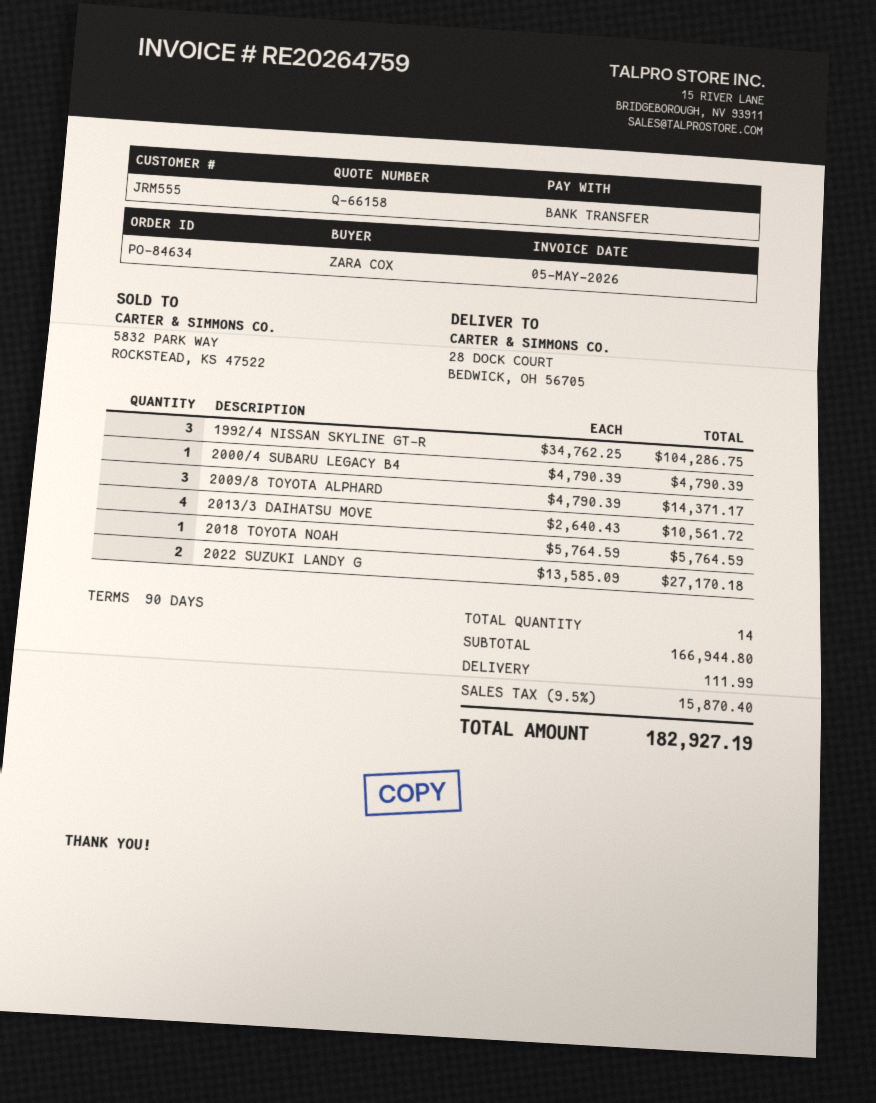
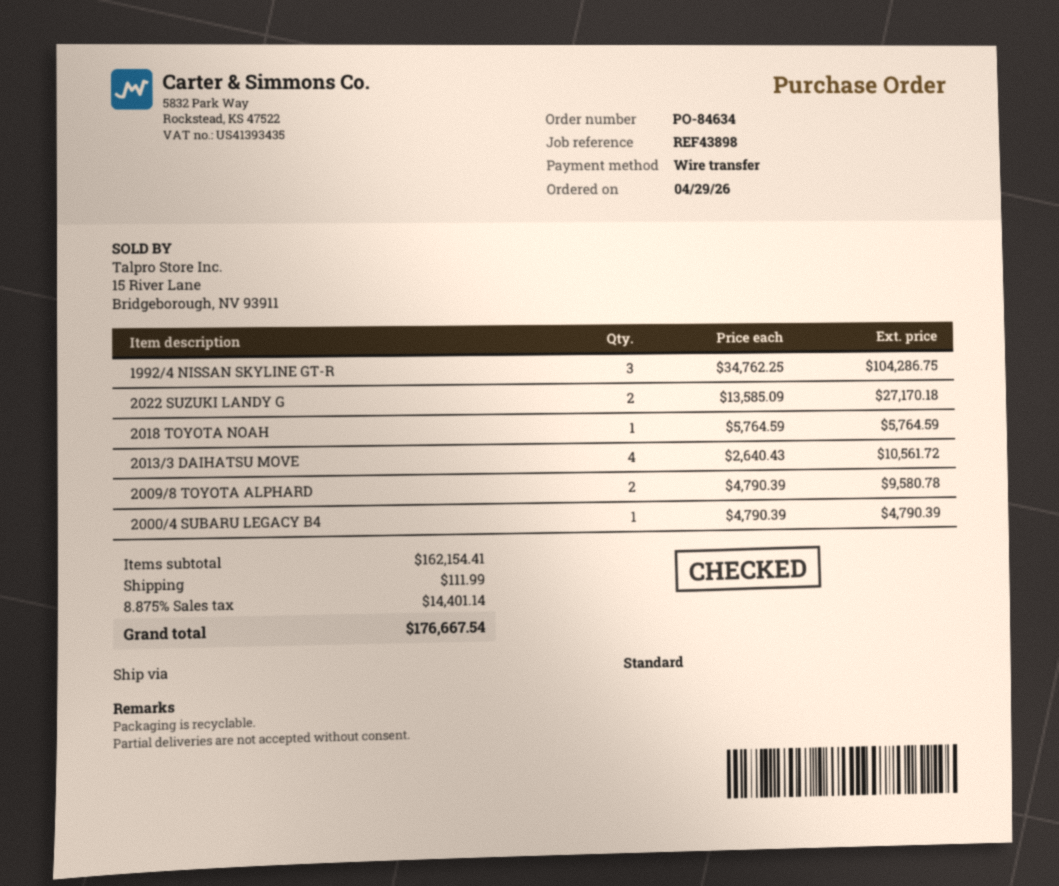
2009/8 TOYOTA ALPHARD: 3 x 4790.39 = 14371.17 -> 2 x 4790.39 = 9580.78
subtotal: 166944.80 -> 162154.41
tax: 9.5% = 15870.40 -> 8.875% = 14401.14
total: 182927.19 -> 176667.54

